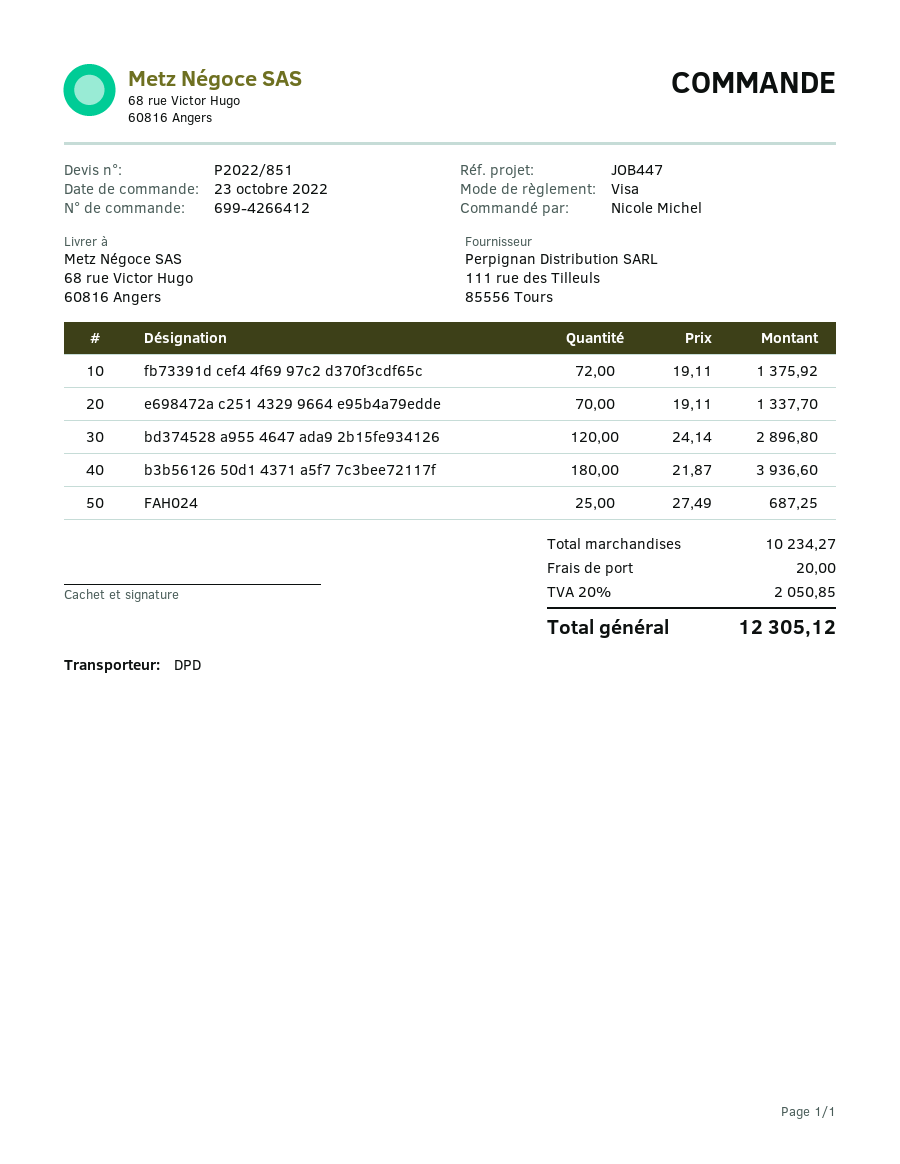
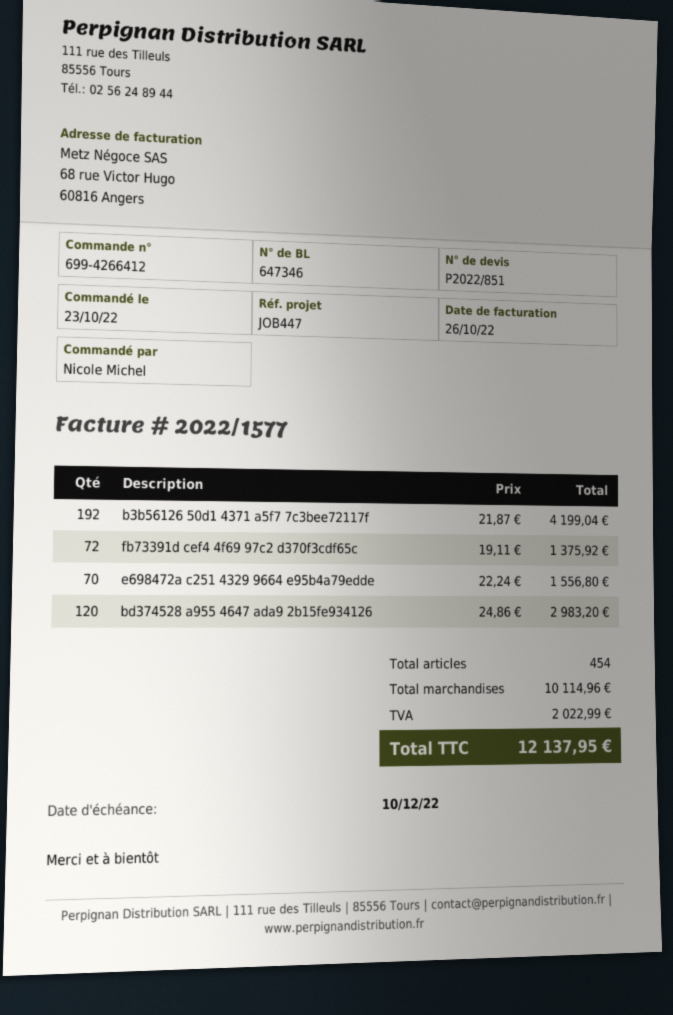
e698472a c251 4329 9664 e95b4a79edde: 70 x 19.11 = 1337.70 -> 70 x 22.24 = 1556.80
bd374528 a955 4647 ada9 2b15fe934126: 120 x 24.14 = 2896.80 -> 120 x 24.86 = 2983.20
b3b56126 50d1 4371 a5f7 7c3bee72117f: 180 x 21.87 = 3936.60 -> 192 x 21.87 = 4199.04
FAH024: 25 x 27.49 = 687.25 -> none
subtotal: 10234.27 -> 10114.96
shipping: 20.00 -> none
tax: 2050.85 -> 2022.99
total: 12305.12 -> 12137.95

